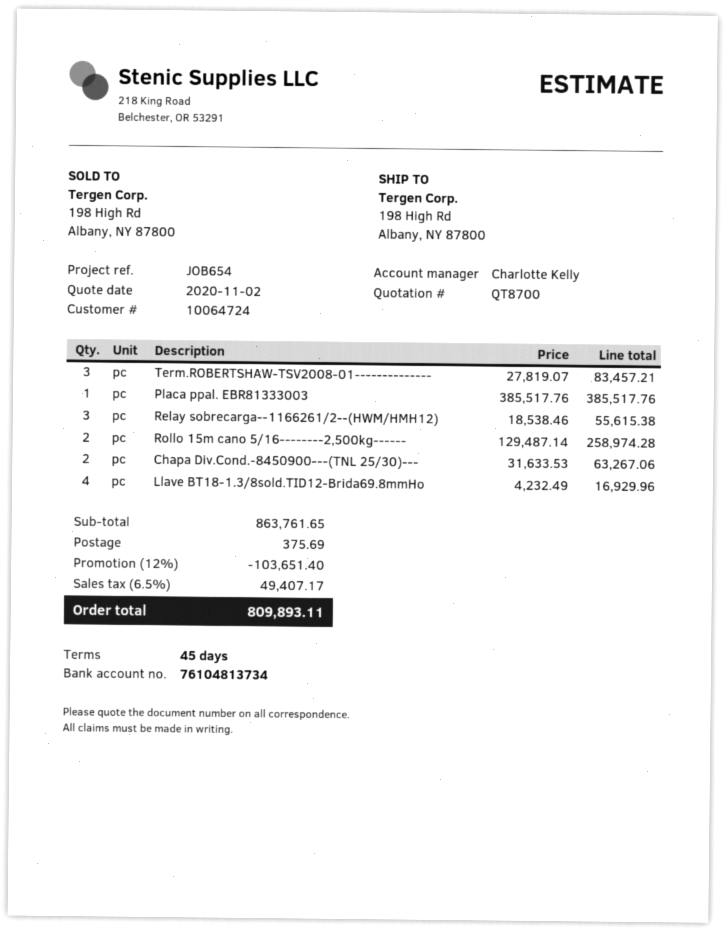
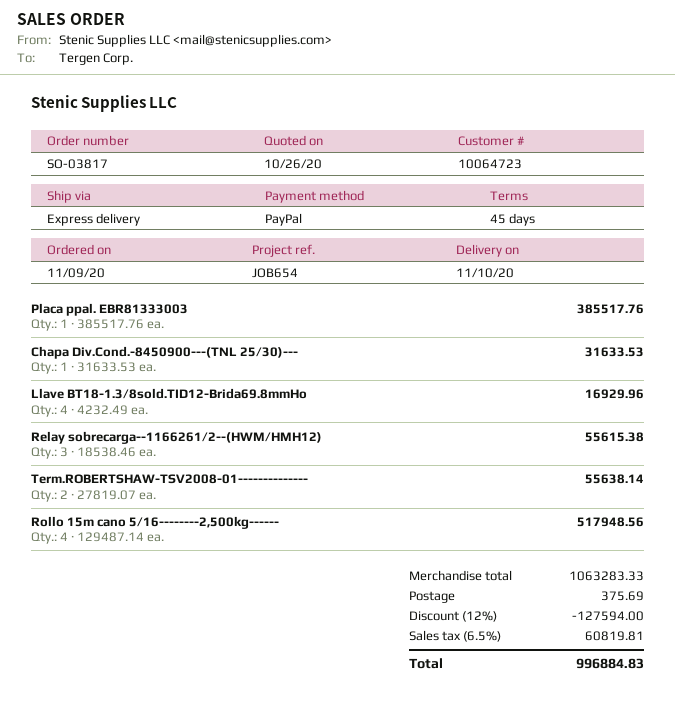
quote date: 2020-11-02 -> 2020-10-26
customer number: 10064724 -> 10064723
Term.ROBERTSHAW-TSV2008-01--------------: 3 x 27819.07 = 83457.21 -> 2 x 27819.07 = 55638.14
Rollo 15m cano 5/16--------2,500kg------: 2 x 129487.14 = 258974.28 -> 4 x 129487.14 = 517948.56
Chapa Div.Cond.-8450900---(TNL 25/30)---: 2 x 31633.53 = 63267.06 -> 1 x 31633.53 = 31633.53
subtotal: 863761.65 -> 1063283.33
discount: 12% = 103651.40 -> 12% = 127594.00
tax: 6.5% = 49407.17 -> 6.5% = 60819.81
total: 809893.11 -> 996884.83

